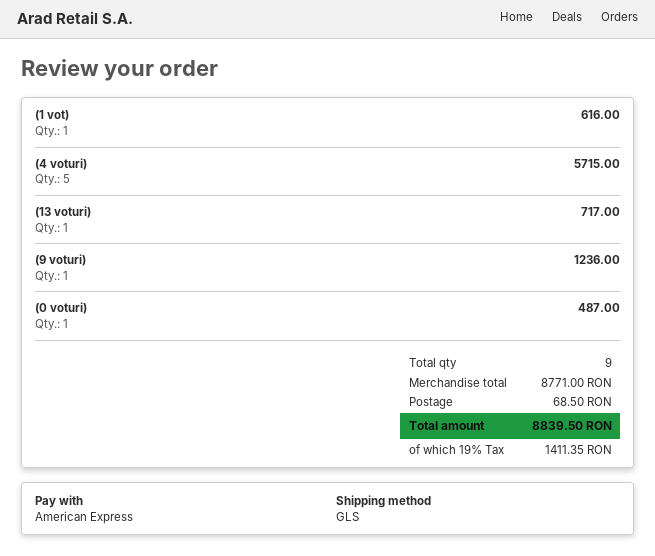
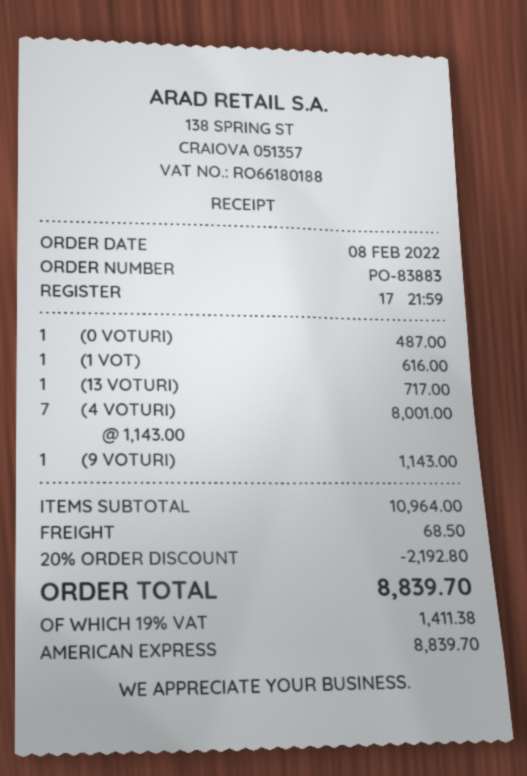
(4 voturi): 5 for 5715.00 -> 7 for 8001.00
(9 voturi): 1 for 1236.00 -> 1 for 1143.00
subtotal: 8771.00 -> 10964.00
discount: none -> 20% = 2192.80
tax: 19% = 1411.35 -> 19% = 1411.38
total: 8839.50 -> 8839.70

